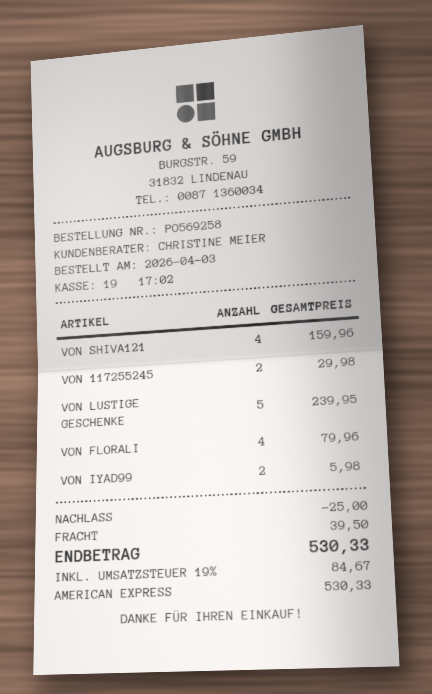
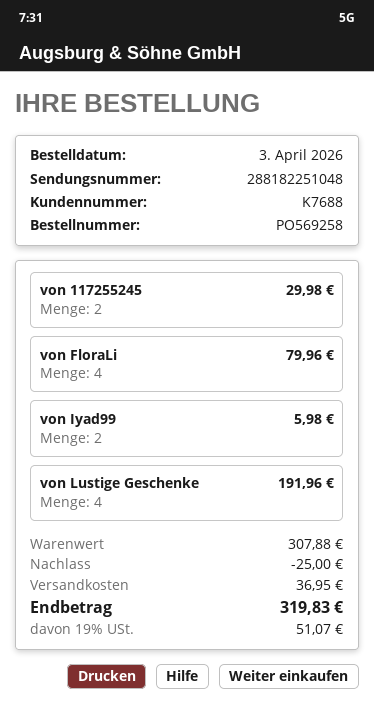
VON SHIVA121: 4 for 159.96 -> none
VON LUSTIGE GESCHENKE: 5 for 239.95 -> 4 for 191.96
shipping: 39.50 -> 36.95
tax: 19% = 84.67 -> 19% = 51.07
total: 530.33 -> 319.83

